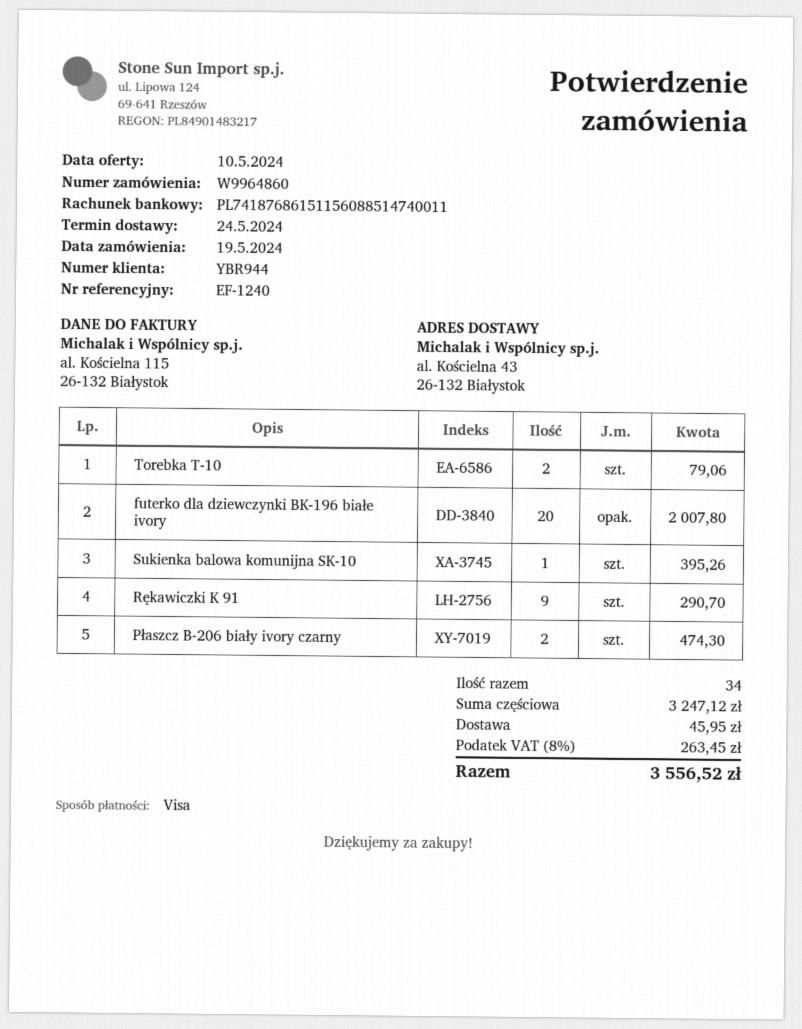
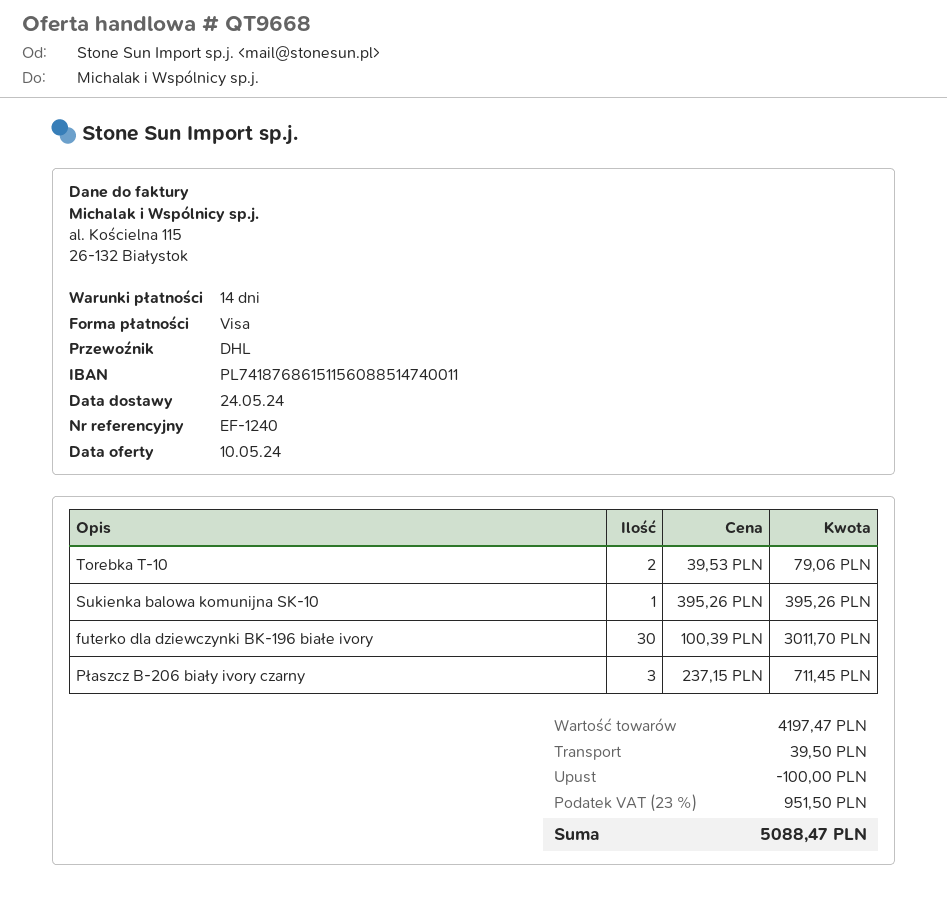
futerko dla dziewczynki BK-196 białe ivory: 20 for 2007.80 -> 30 for 3011.70
Rękawiczki K 91: 9 for 290.70 -> none
Płaszcz B-206 biały ivory czarny: 2 for 474.30 -> 3 for 711.45
subtotal: 3247.12 -> 4197.47
discount: none -> 100.00
shipping: 45.95 -> 39.50
tax: 8% = 263.45 -> 23% = 951.50
total: 3556.52 -> 5088.47

